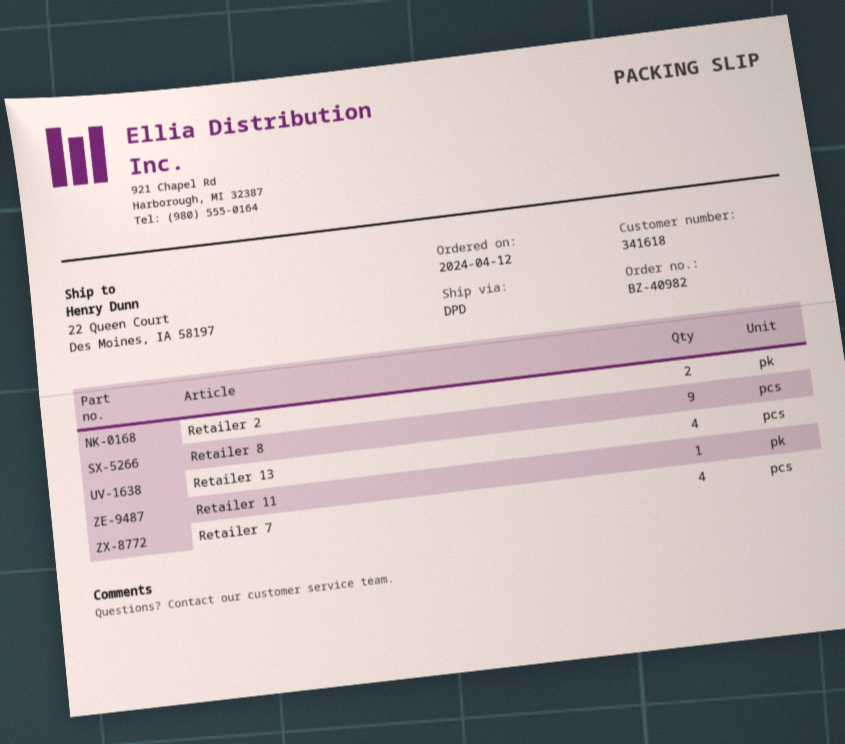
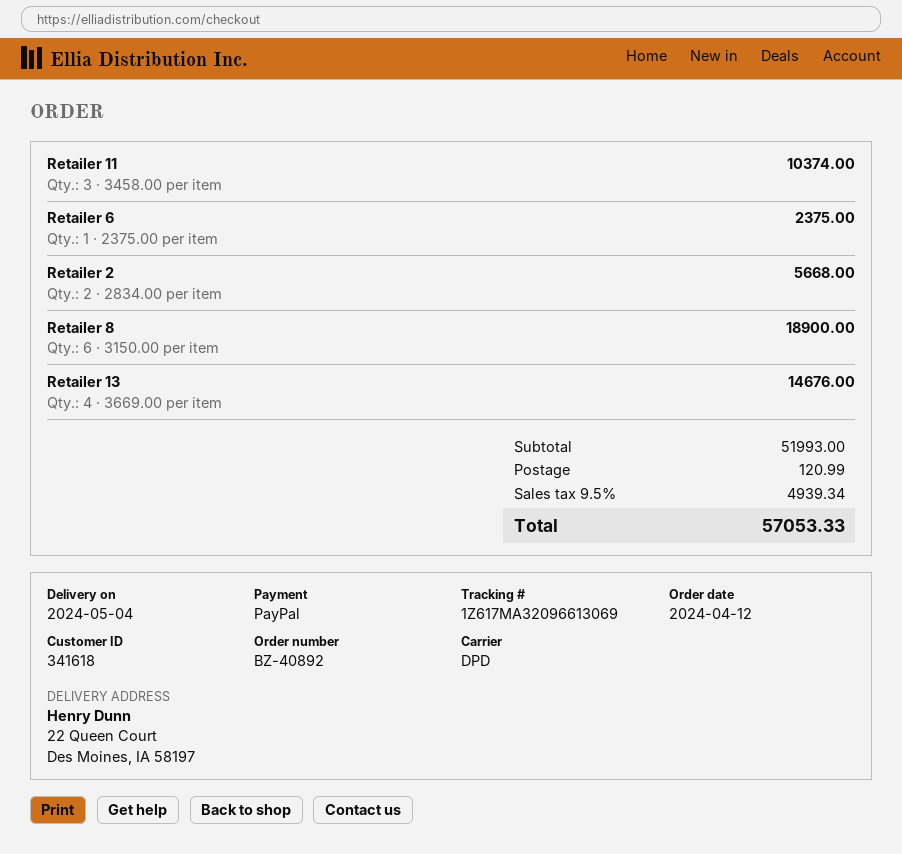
order number: BZ-40982 -> BZ-40892
Retailer 8: 9 -> 6
Retailer 11: 1 -> 3
Retailer 7: 4 -> none
Retailer 6: none -> 1

